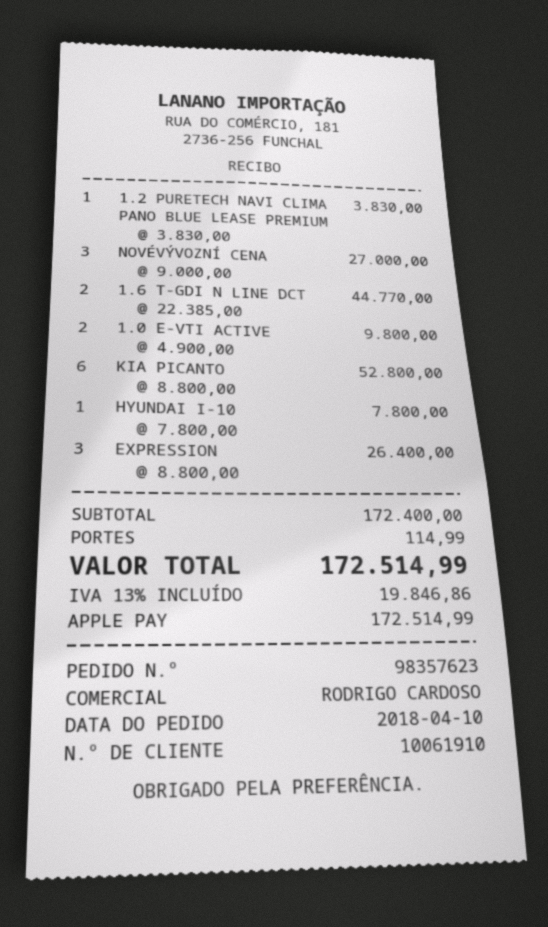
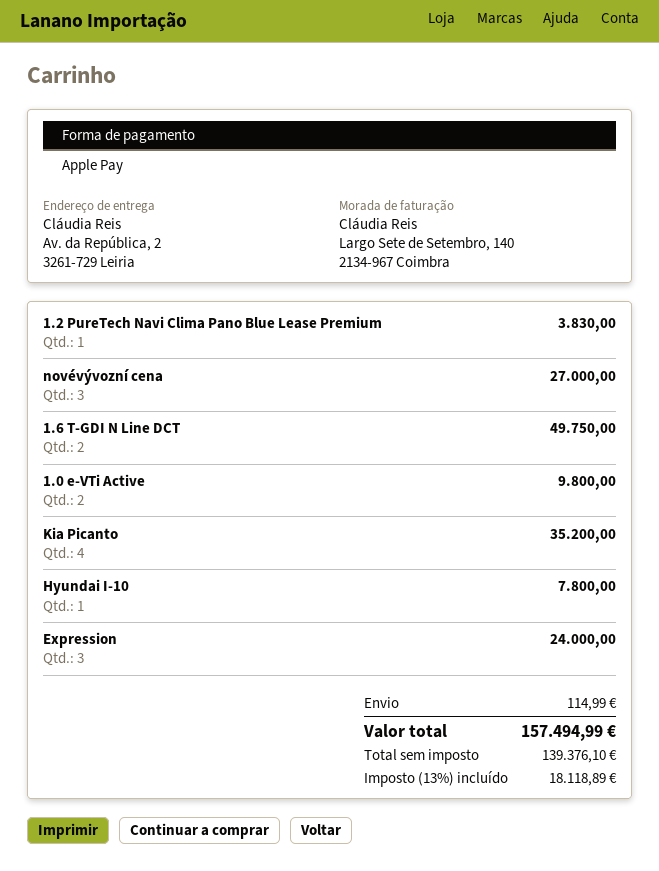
1.6 T-GDI N LINE DCT: 2 for 44770.00 -> 2 for 49750.00
KIA PICANTO: 6 for 52800.00 -> 4 for 35200.00
EXPRESSION: 3 for 26400.00 -> 3 for 24000.00
tax: 13% = 19846.86 -> 13% = 18118.89
total: 172514.99 -> 157494.99

